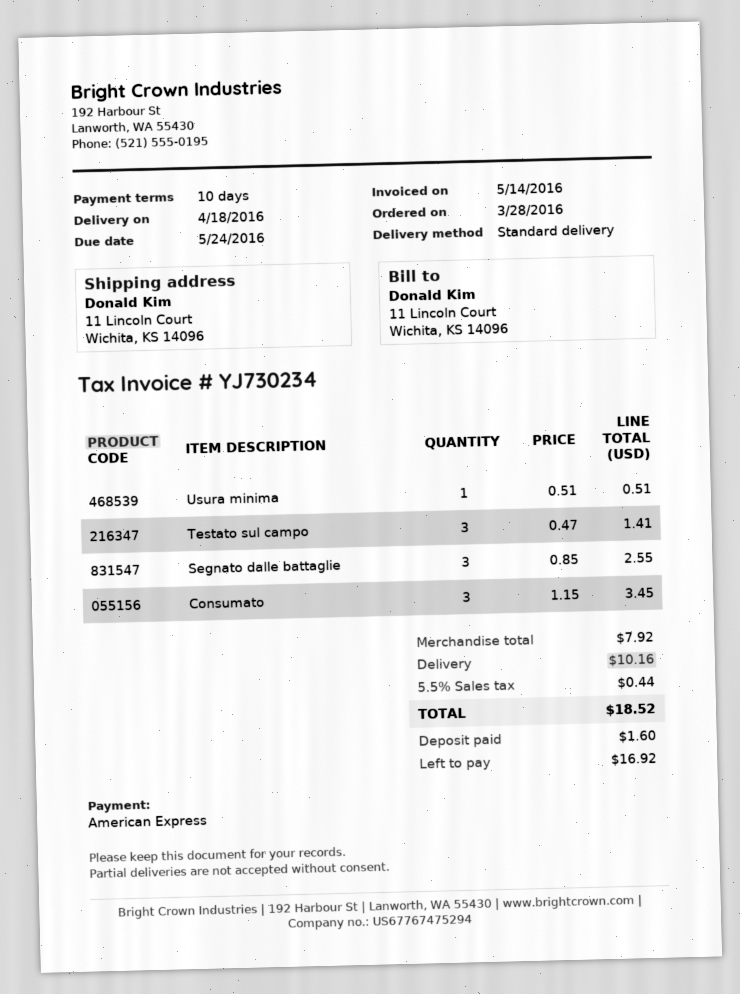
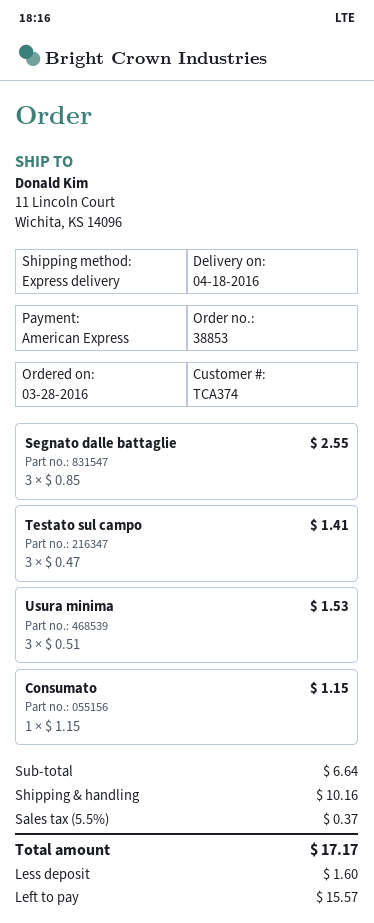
shipping method: standard -> express
Usura minima: 1 x 0.51 = 0.51 -> 3 x 0.51 = 1.53
Consumato: 3 x 1.15 = 3.45 -> 1 x 1.15 = 1.15
subtotal: 7.92 -> 6.64
tax: 5.5% = 0.44 -> 5.5% = 0.37
total: 18.52 -> 17.17
balance: 16.92 -> 15.57

